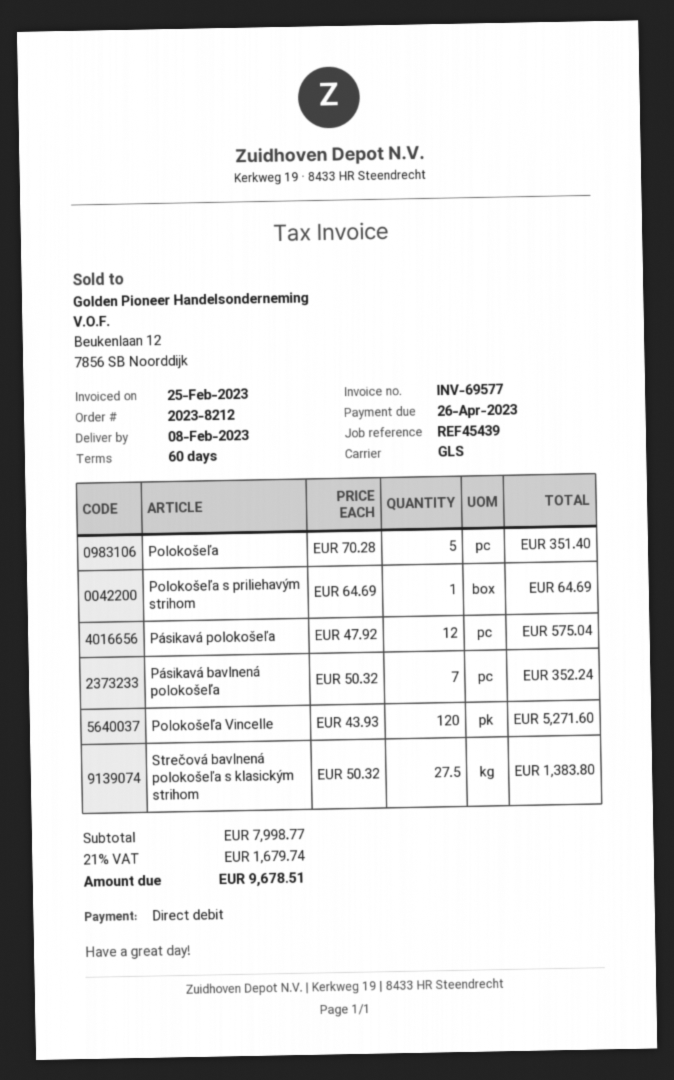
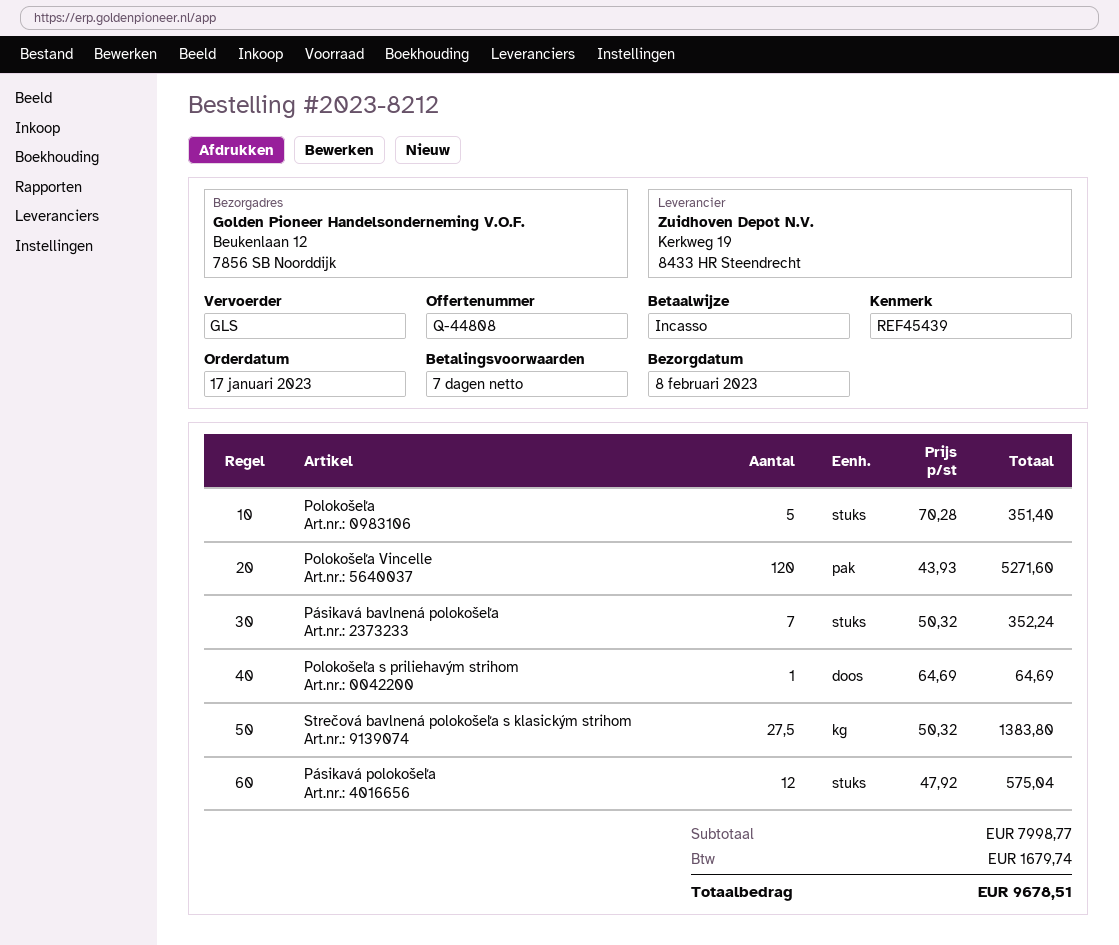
payment terms: 60 days -> 7 days

